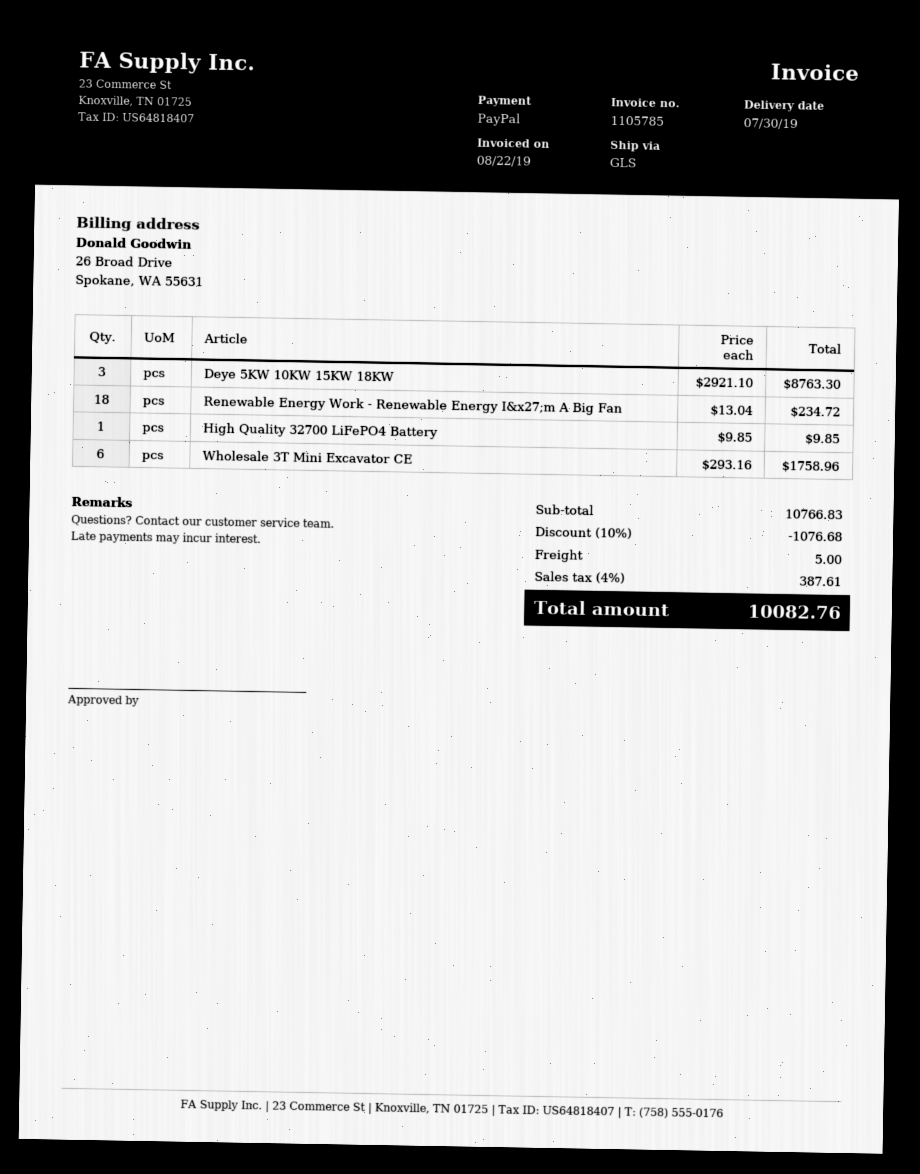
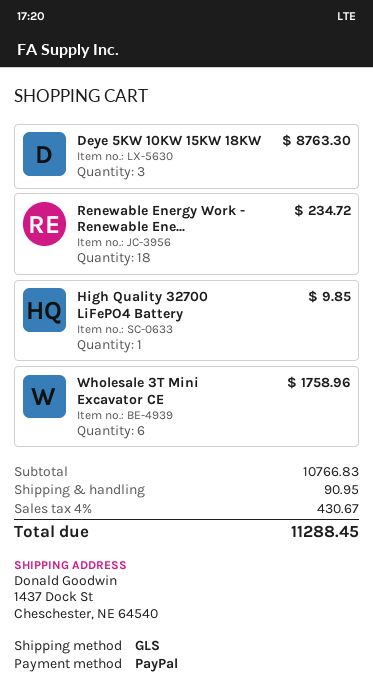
discount: 10% = 1076.68 -> none
shipping: 5.00 -> 90.95
tax: 4% = 387.61 -> 4% = 430.67
total: 10082.76 -> 11288.45

